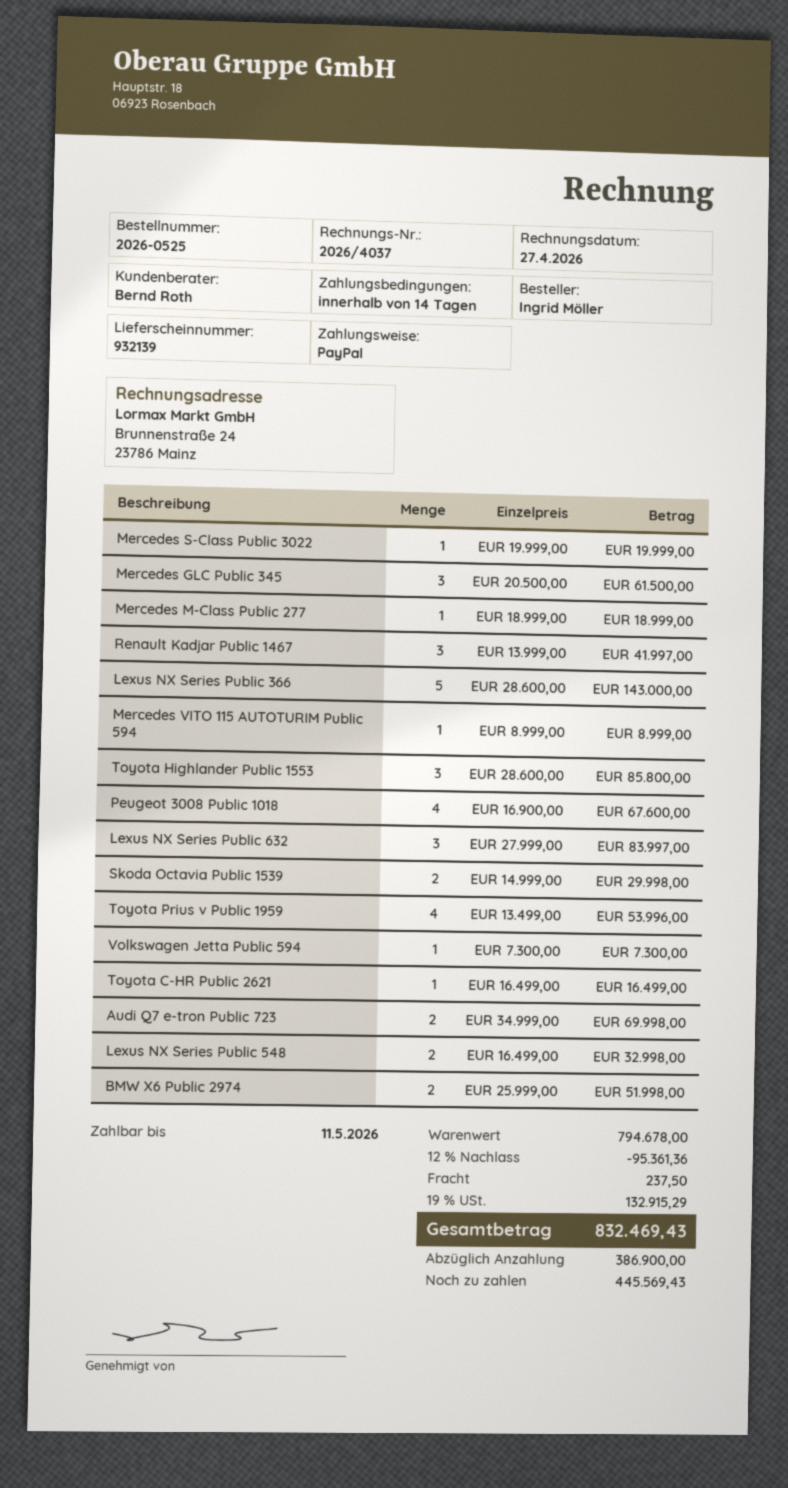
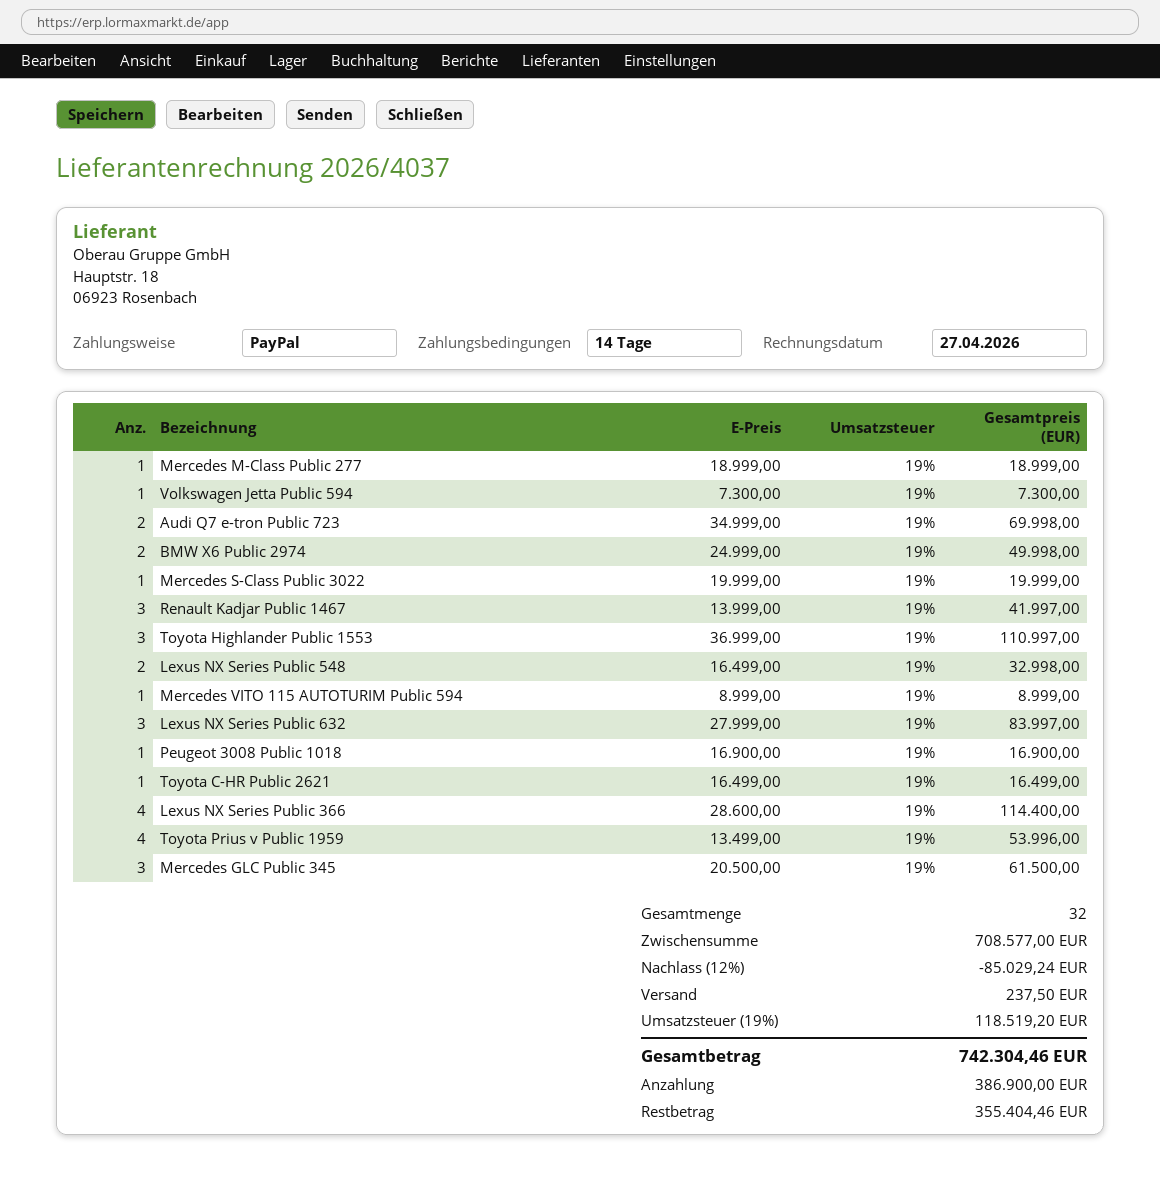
Lexus NX Series Public 366: 5 x 28600.00 = 143000.00 -> 4 x 28600.00 = 114400.00
Toyota Highlander Public 1553: 3 x 28600.00 = 85800.00 -> 3 x 36999.00 = 110997.00
Peugeot 3008 Public 1018: 4 x 16900.00 = 67600.00 -> 1 x 16900.00 = 16900.00
Skoda Octavia Public 1539: 2 x 14999.00 = 29998.00 -> none
BMW X6 Public 2974: 2 x 25999.00 = 51998.00 -> 2 x 24999.00 = 49998.00
subtotal: 794678.00 -> 708577.00
discount: 12% = 95361.36 -> 12% = 85029.24
tax: 19% = 132915.29 -> 19% = 118519.20
total: 832469.43 -> 742304.46
balance: 445569.43 -> 355404.46

